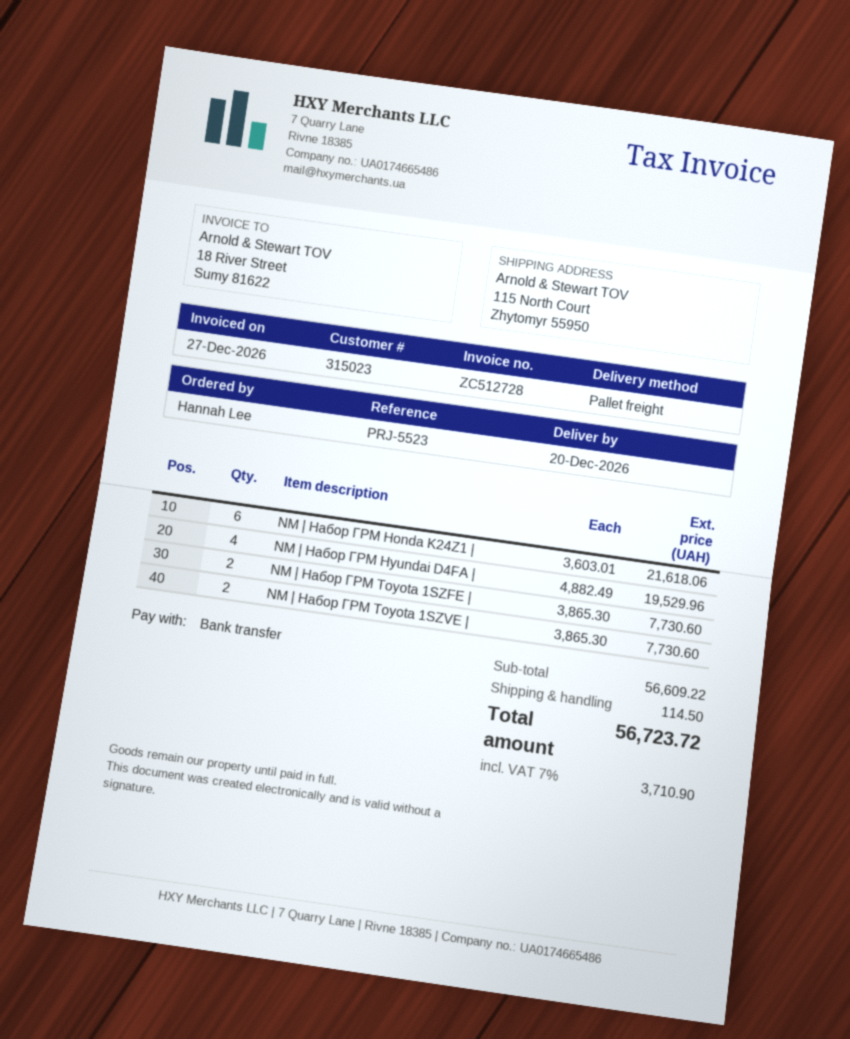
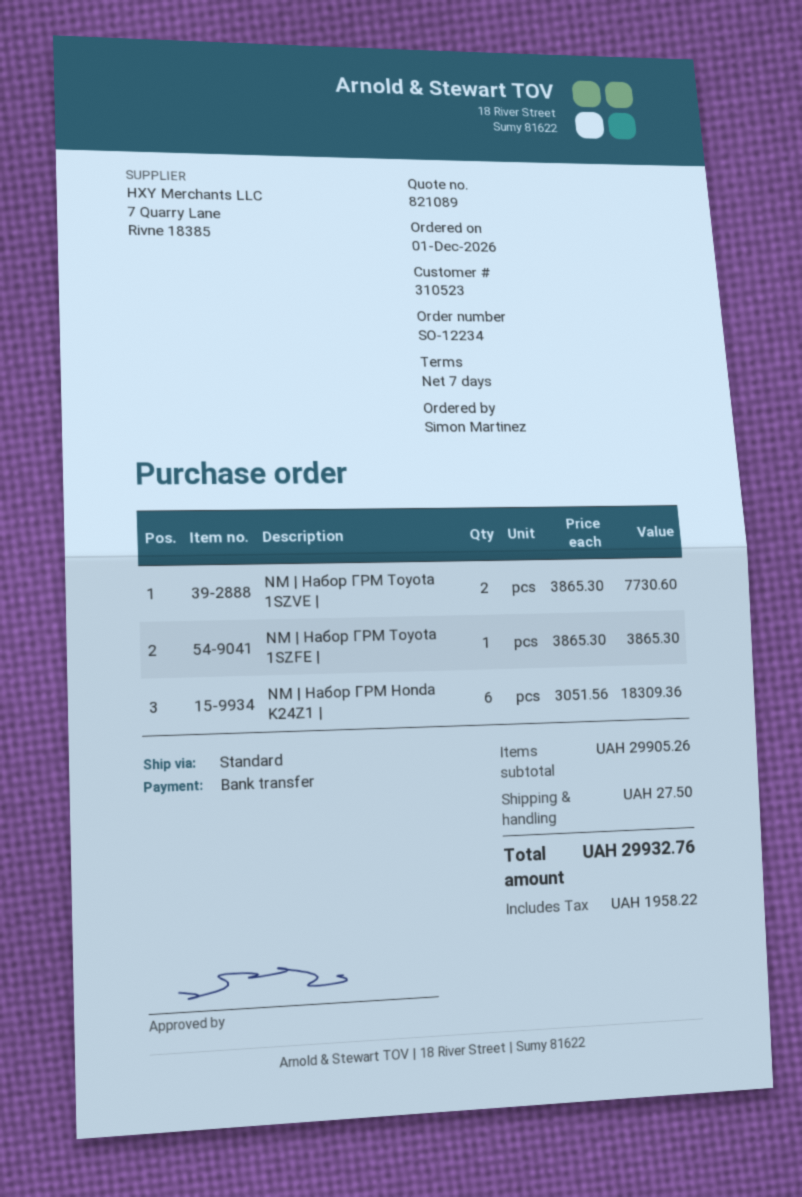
customer number: 315023 -> 310523
ordered by: Hannah Lee -> Simon Martinez
shipping method: pallet freight -> standard
NM | Набор ГРМ Honda K24Z1 |: 6 x 3603.01 = 21618.06 -> 6 x 3051.56 = 18309.36
NM | Набор ГРМ Hyundai D4FA |: 4 x 4882.49 = 19529.96 -> none
NM | Набор ГРМ Toyota 1SZFE |: 2 x 3865.30 = 7730.60 -> 1 x 3865.30 = 3865.30
subtotal: 56609.22 -> 29905.26
shipping: 114.50 -> 27.50
tax: 3710.90 -> 1958.22
total: 56723.72 -> 29932.76

